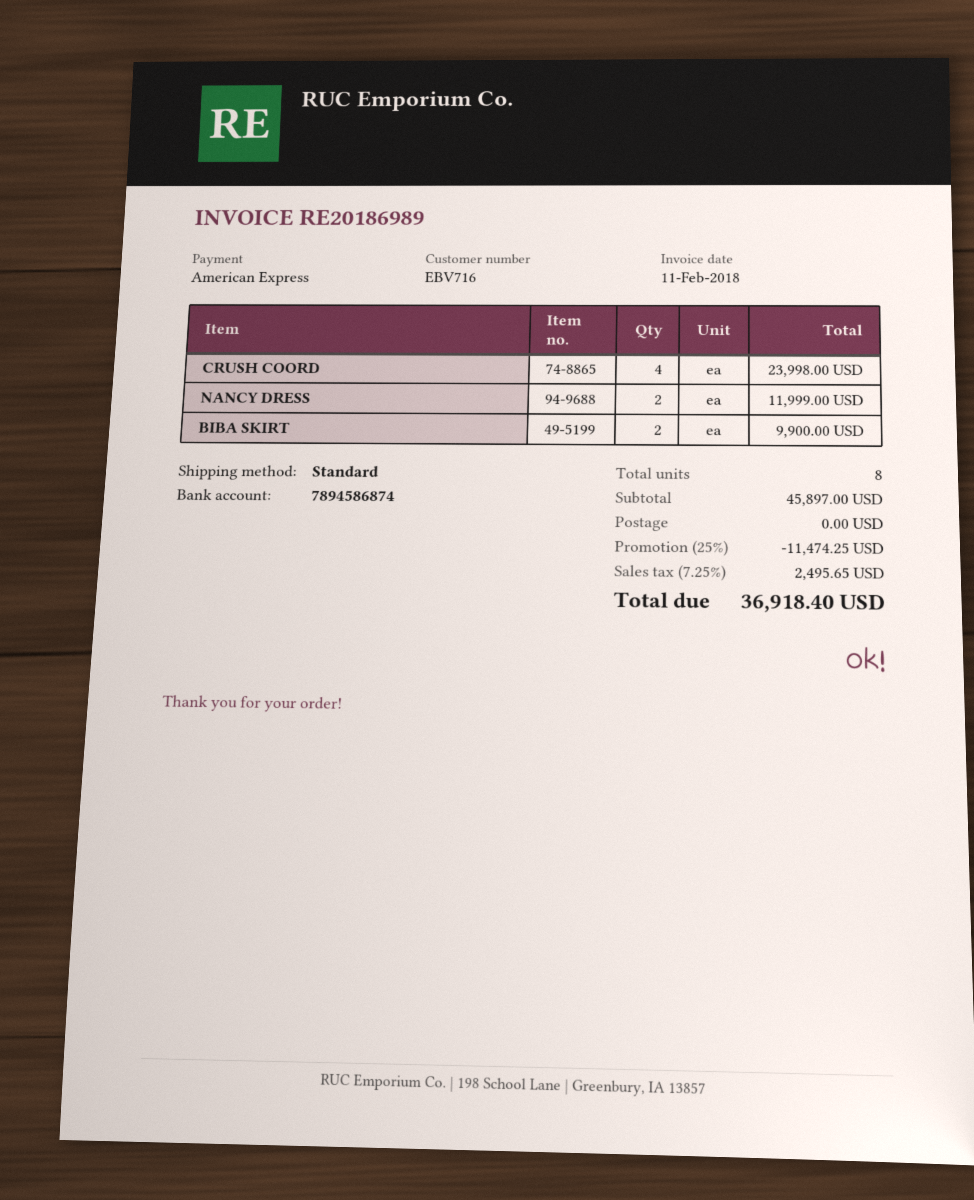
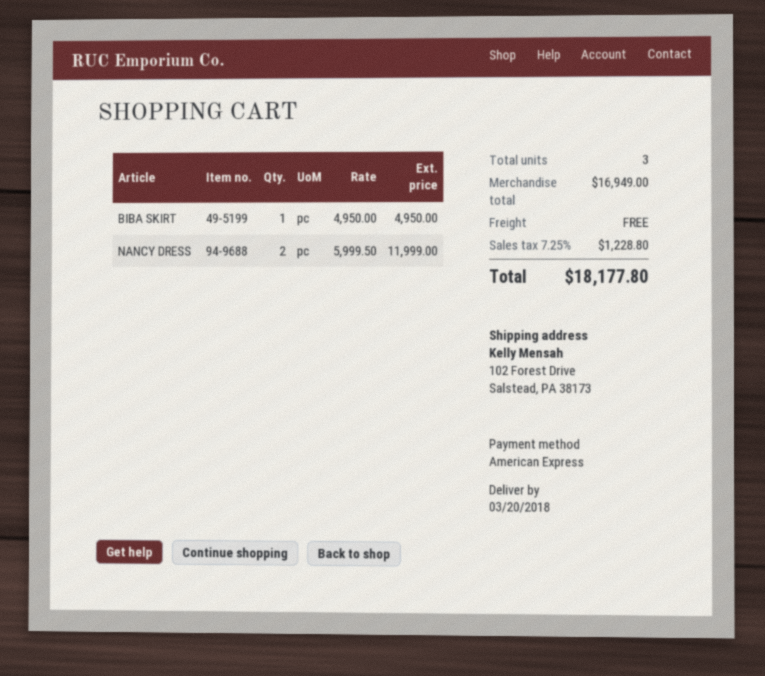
CRUSH COORD: 4 for 23998.00 -> none
BIBA SKIRT: 2 for 9900.00 -> 1 for 4950.00
total quantity: 8 -> 3
subtotal: 45897.00 -> 16949.00
discount: 25% = 11474.25 -> none
tax: 7.25% = 2495.65 -> 7.25% = 1228.80
total: 36918.40 -> 18177.80

